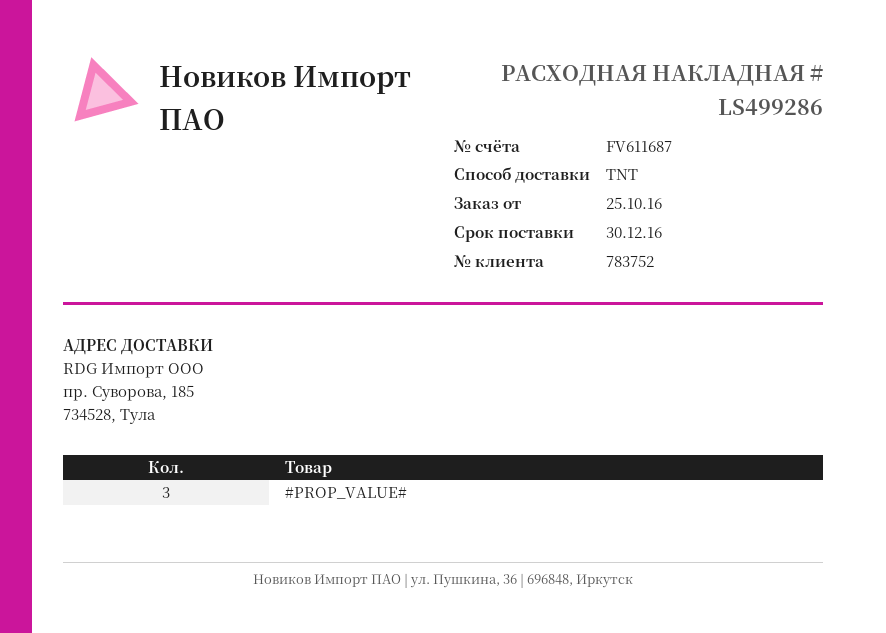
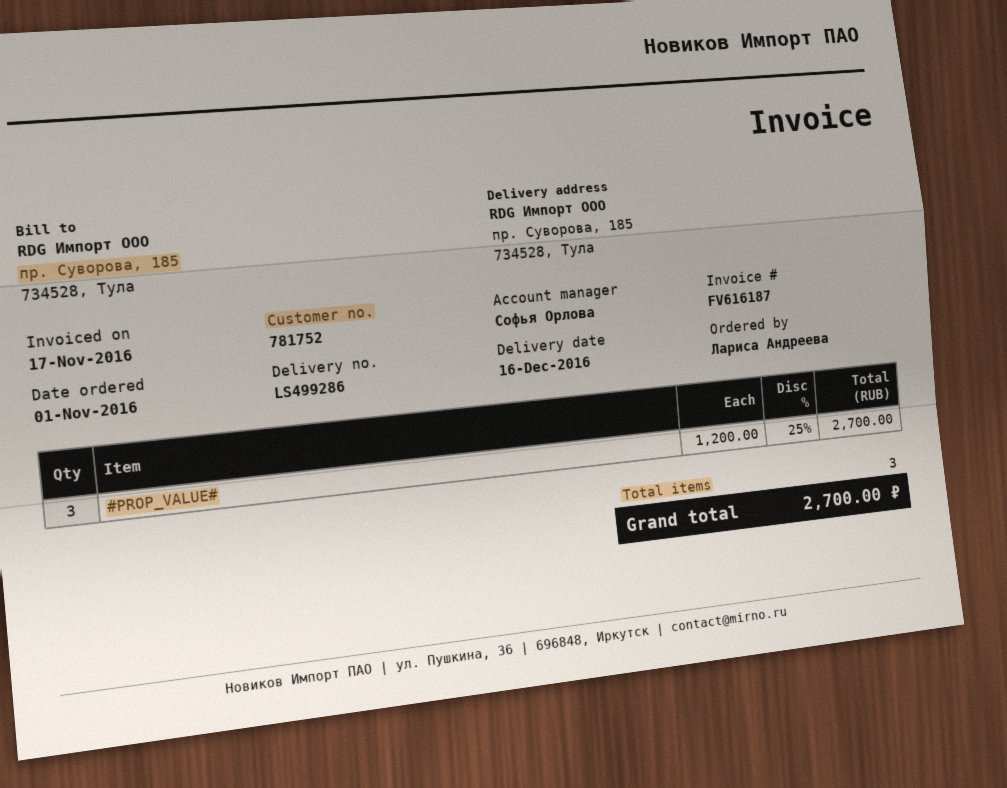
order date: 2016-10-25 -> 2016-11-01
delivery date: 2016-12-30 -> 2016-12-16
invoice number: FV611687 -> FV616187
customer number: 783752 -> 781752

